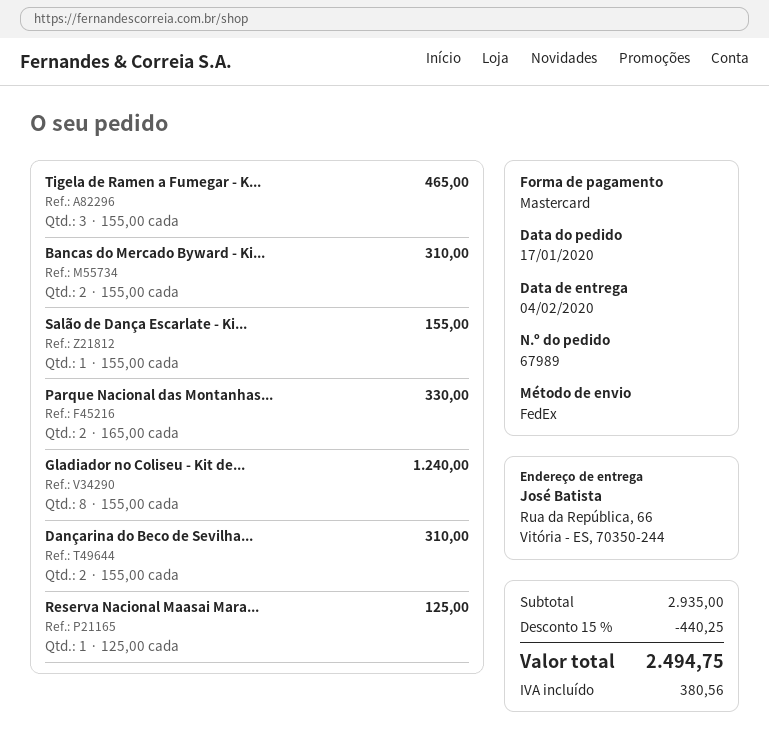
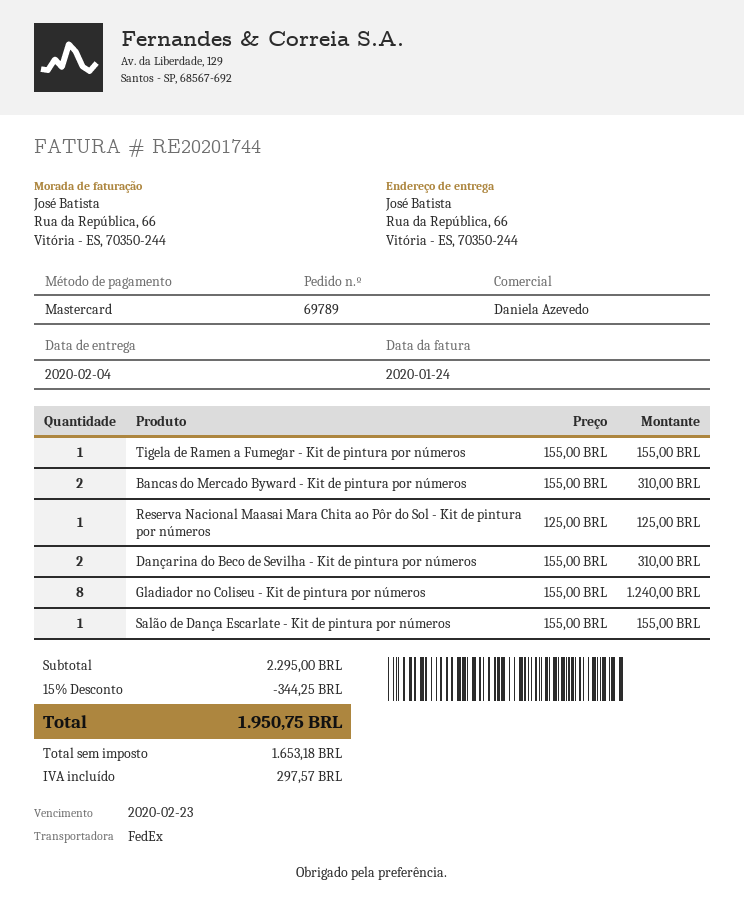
order number: 67989 -> 69789
Tigela de Ramen a Fumegar - K...: 3 x 155.00 = 465.00 -> 1 x 155.00 = 155.00
Parque Nacional das Montanhas...: 2 x 165.00 = 330.00 -> none
subtotal: 2935.00 -> 2295.00
discount: 15% = 440.25 -> 15% = 344.25
tax: 380.56 -> 297.57
total: 2494.75 -> 1950.75

